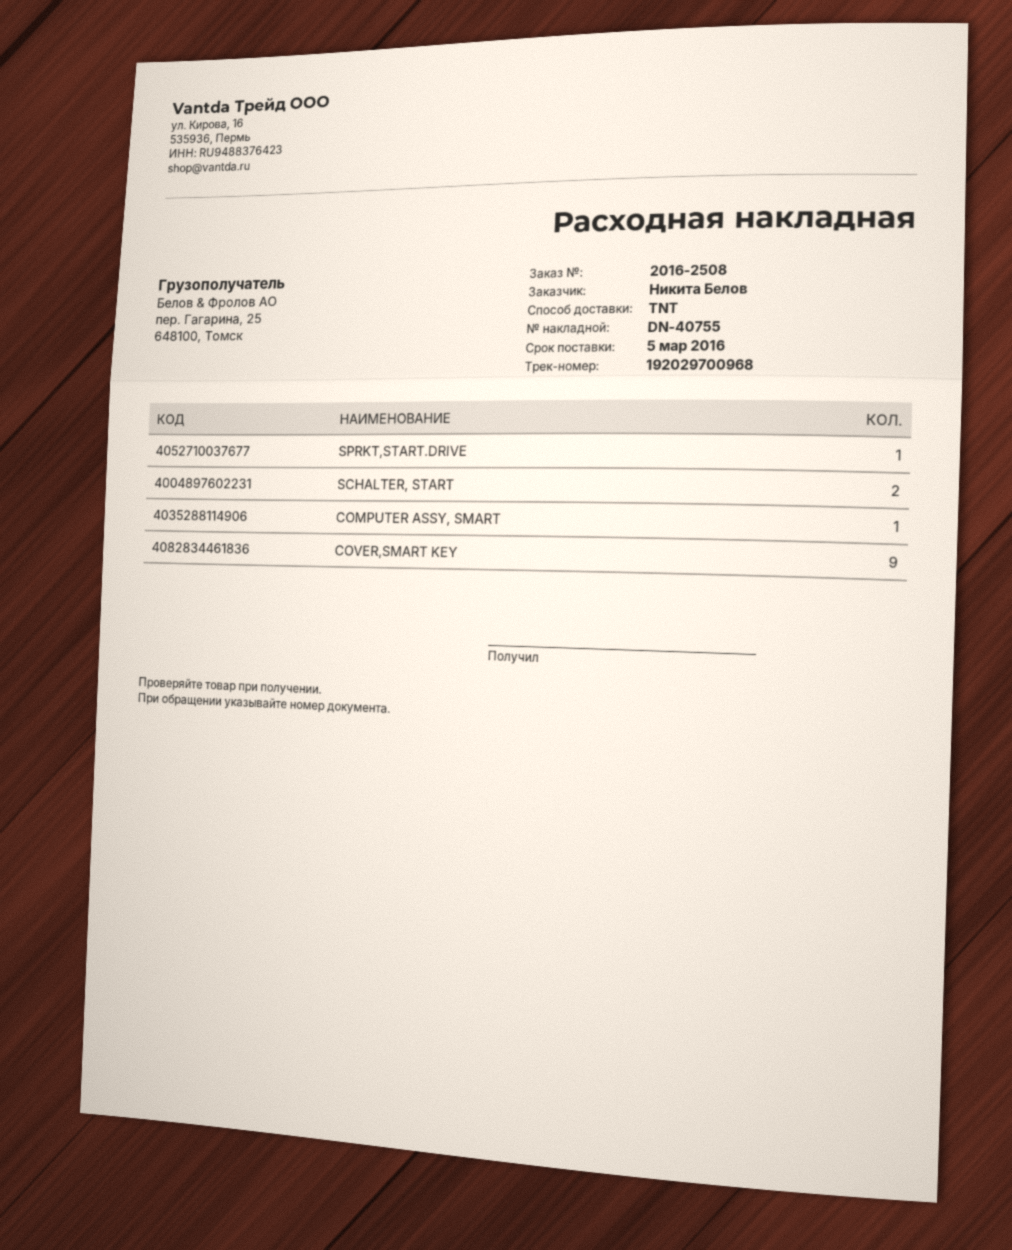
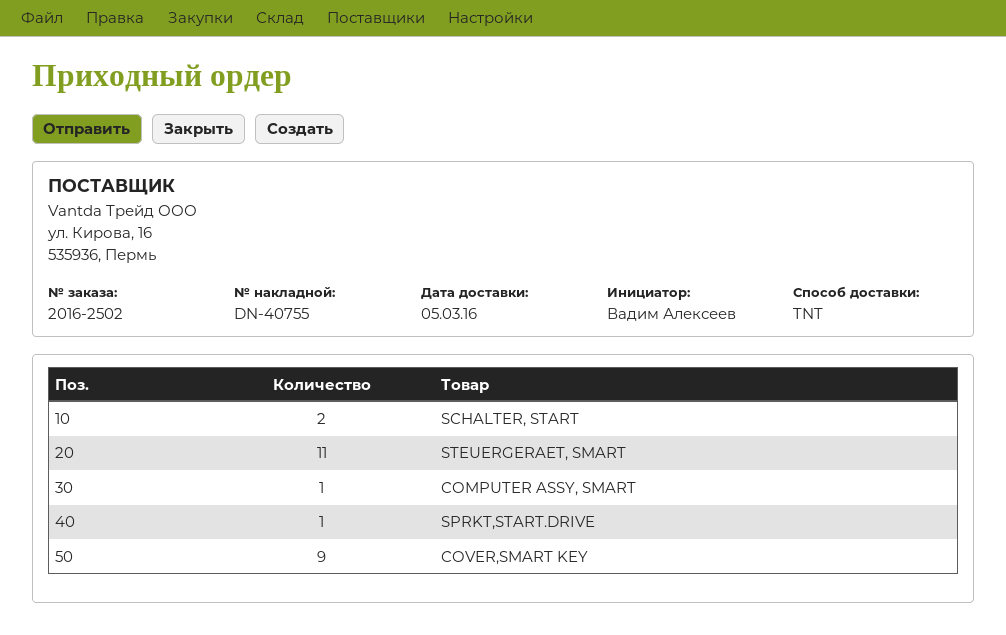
order number: 2016-2508 -> 2016-2502
ordered by: Никита Белов -> Вадим Алексеев
STEUERGERAET, SMART: none -> 11

